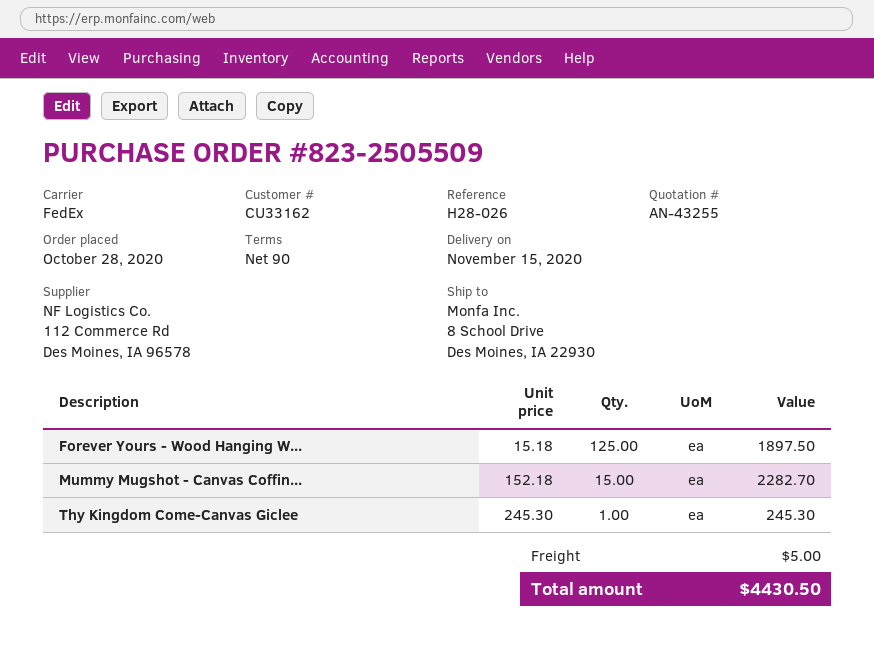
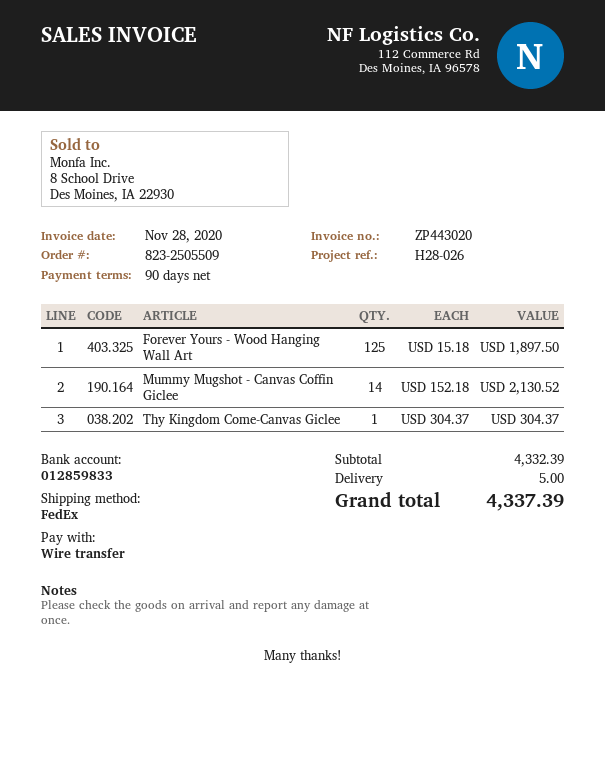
Mummy Mugshot - Canvas Coffin...: 15 x 152.18 = 2282.70 -> 14 x 152.18 = 2130.52
Thy Kingdom Come-Canvas Giclee: 1 x 245.30 = 245.30 -> 1 x 304.37 = 304.37
total: 4430.50 -> 4337.39

